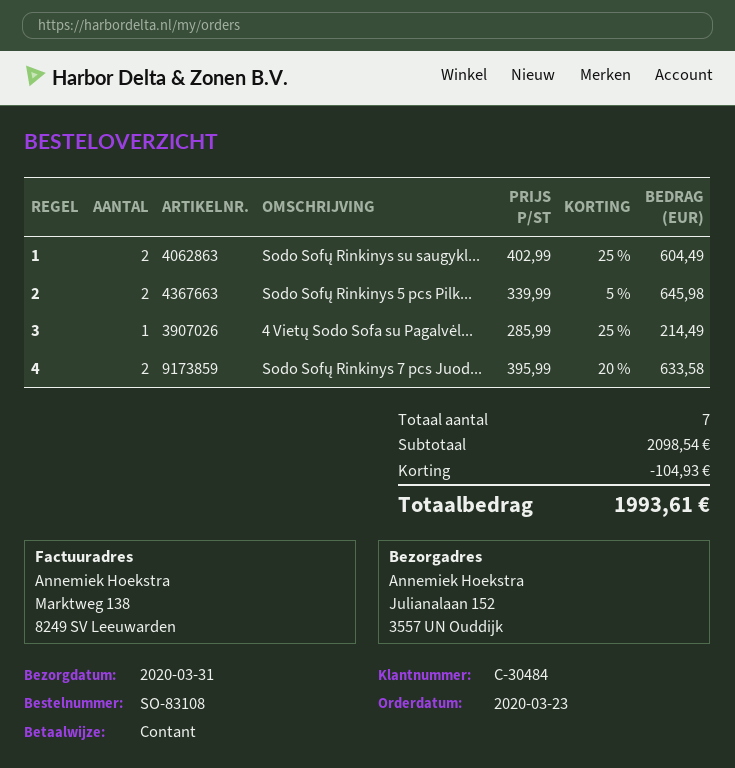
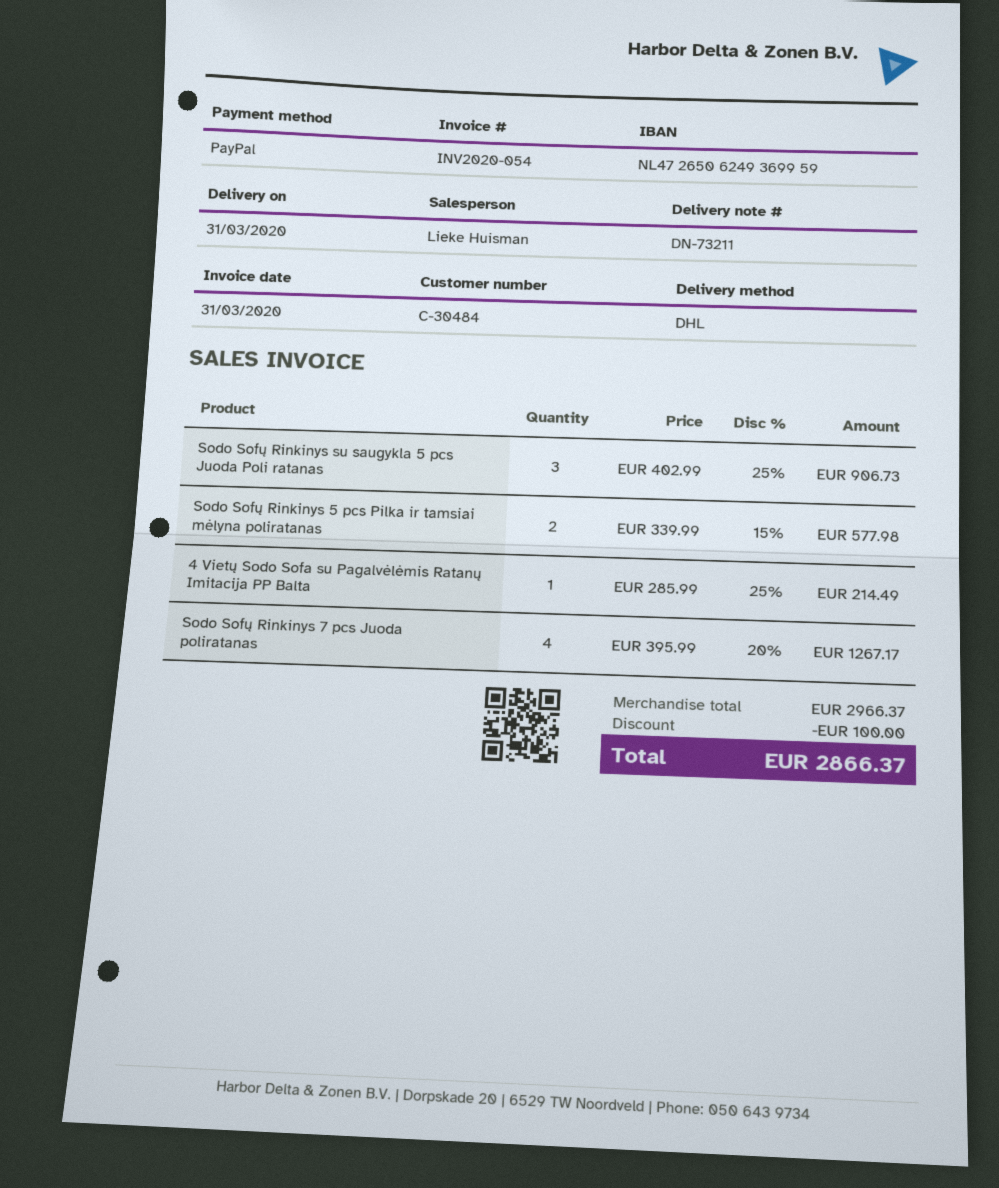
payment method: cash -> PayPal
Sodo Sofų Rinkinys su saugykl...: 2 x 402.99 - 25% = 604.49 -> 3 x 402.99 - 25% = 906.73
Sodo Sofų Rinkinys 5 pcs Pilk...: 2 x 339.99 - 5% = 645.98 -> 2 x 339.99 - 15% = 577.98
Sodo Sofų Rinkinys 7 pcs Juod...: 2 x 395.99 - 20% = 633.58 -> 4 x 395.99 - 20% = 1267.17
subtotal: 2098.54 -> 2966.37
discount: 104.93 -> 100.00
total: 1993.61 -> 2866.37

